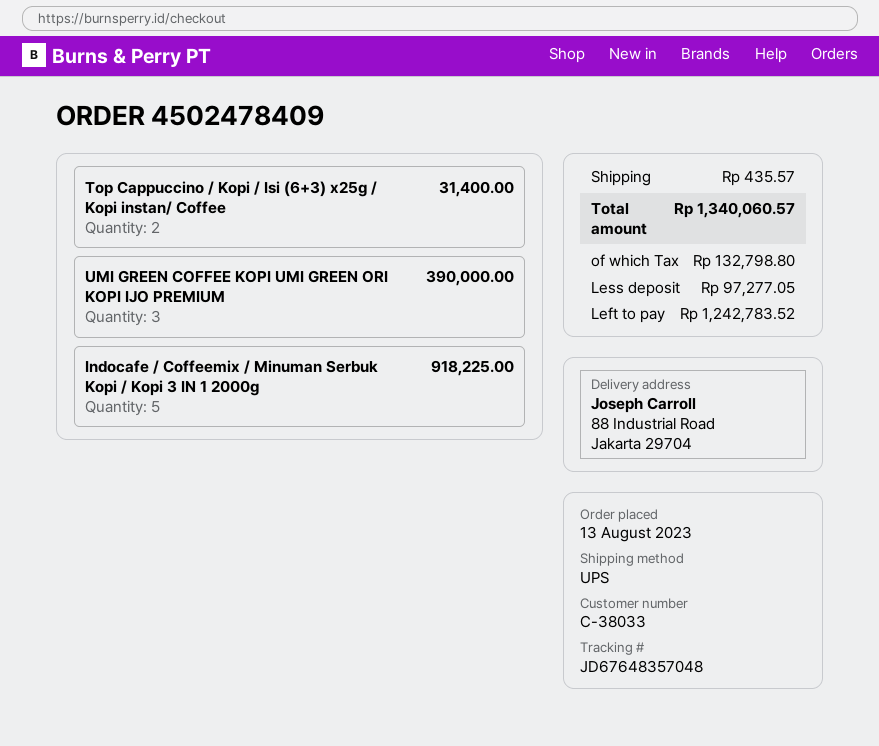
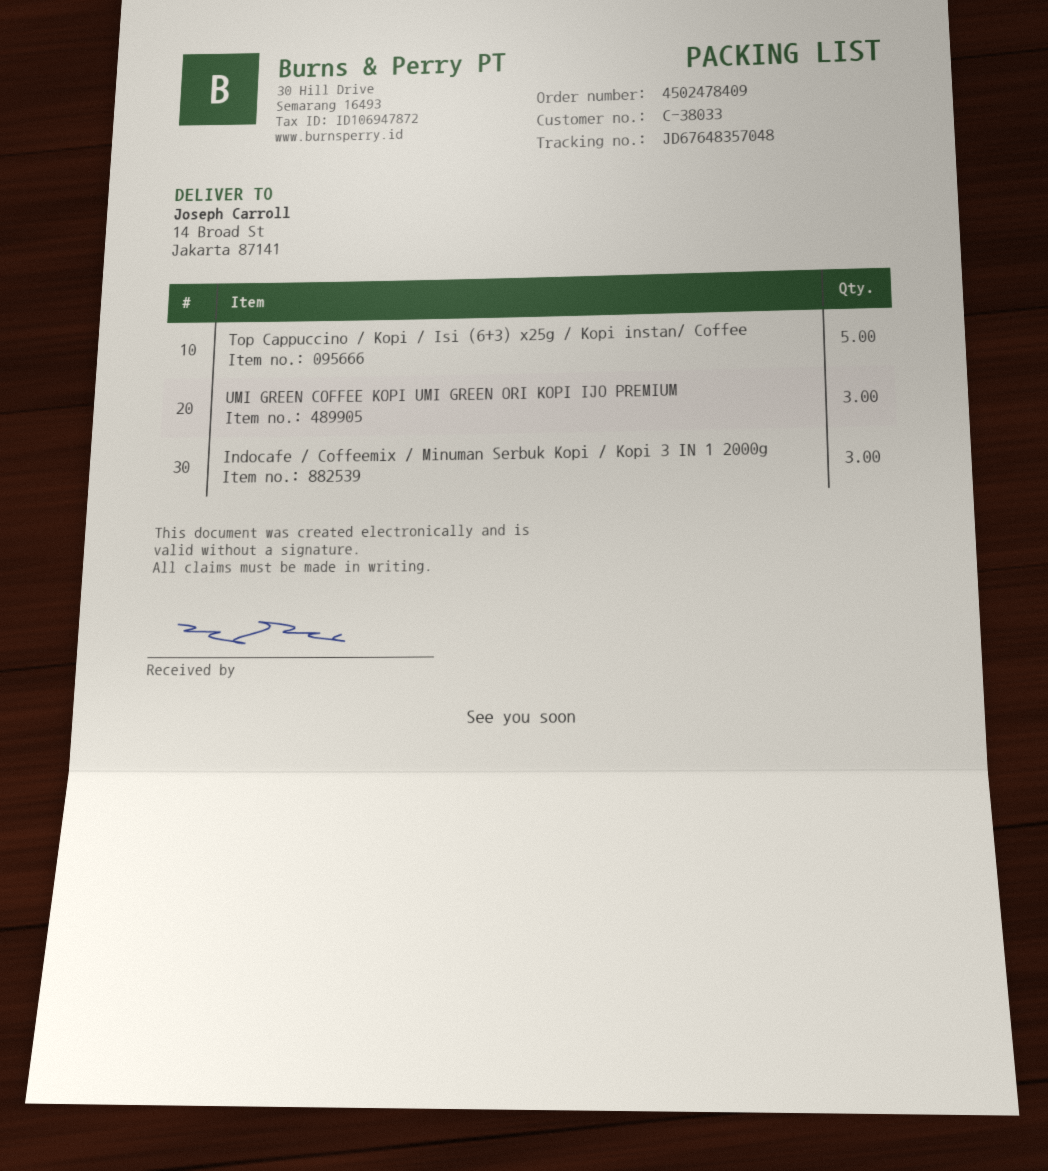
ship to: 88 Industrial Road, Jakarta 29704 -> 14 Broad St, Jakarta 87141
Top Cappuccino / Kopi / Isi (6+3) x25g / Kopi instan/ Coffee: 2 -> 5
Indocafe / Coffeemix / Minuman Serbuk Kopi / Kopi 3 IN 1 2000g: 5 -> 3

